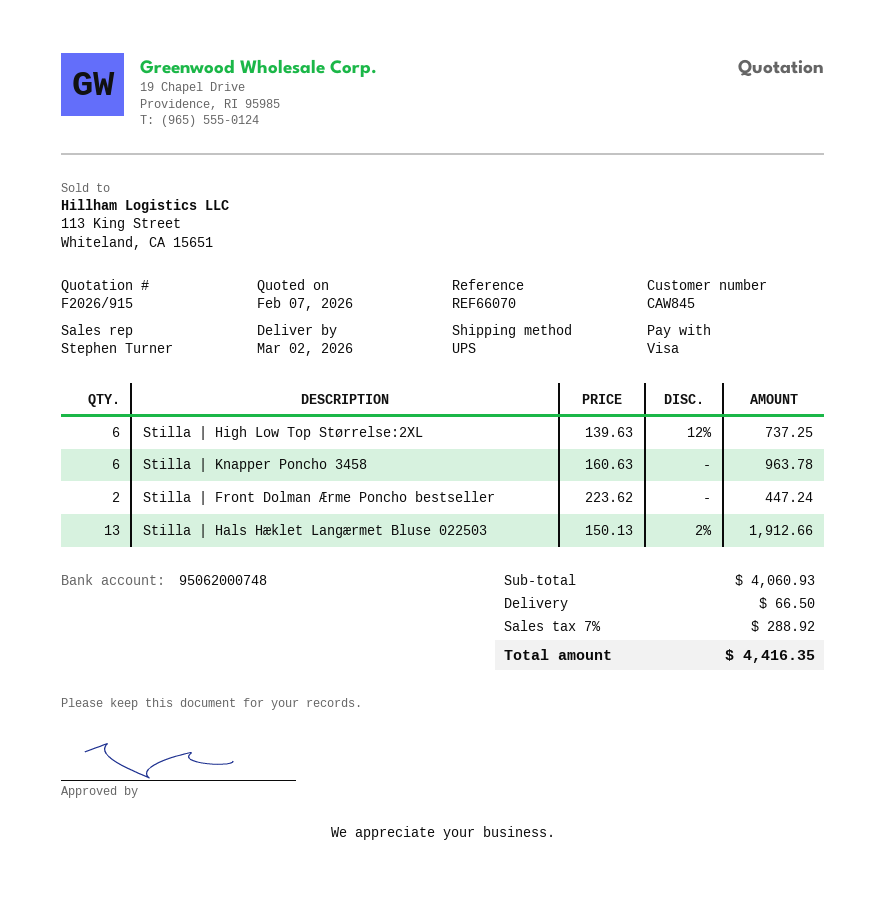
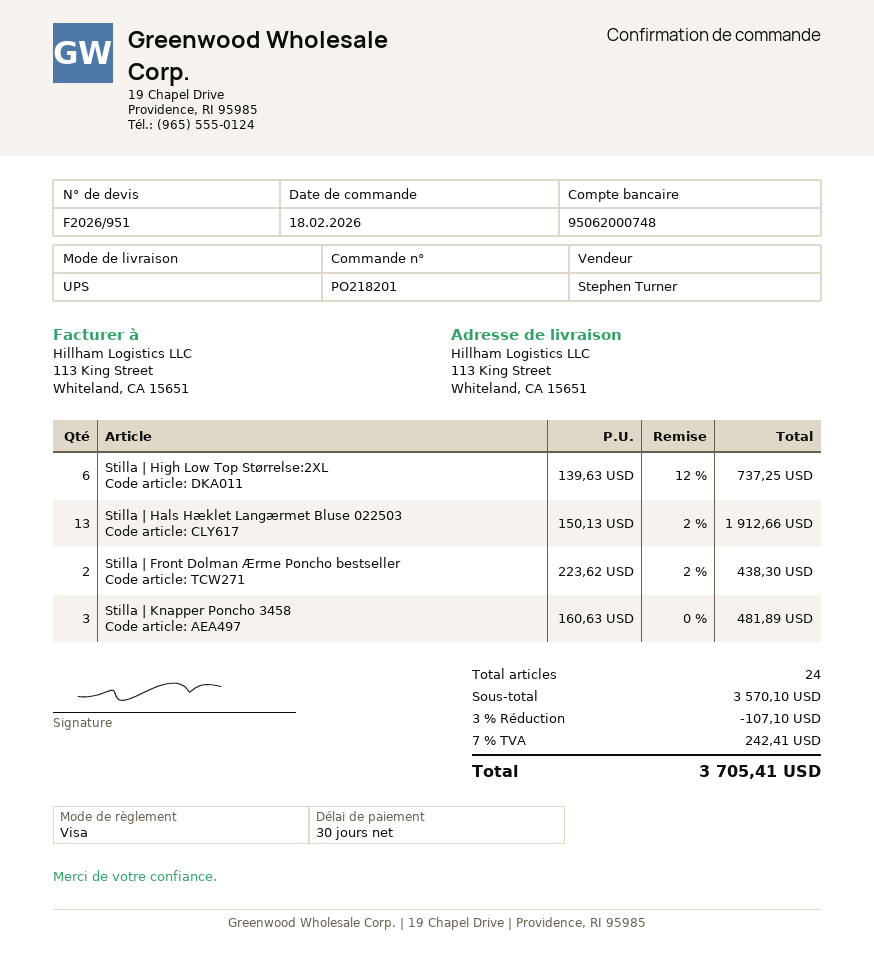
quote number: F2026/915 -> F2026/951
Stilla | Knapper Poncho 3458: 6 x 160.63 = 963.78 -> 3 x 160.63 = 481.89
Stilla | Front Dolman Ærme Poncho bestseller: 2 x 223.62 = 447.24 -> 2 x 223.62 - 2% = 438.30
subtotal: 4060.93 -> 3570.10
discount: none -> 3% = 107.10
shipping: 66.50 -> none
tax: 7% = 288.92 -> 7% = 242.41
total: 4416.35 -> 3705.41

